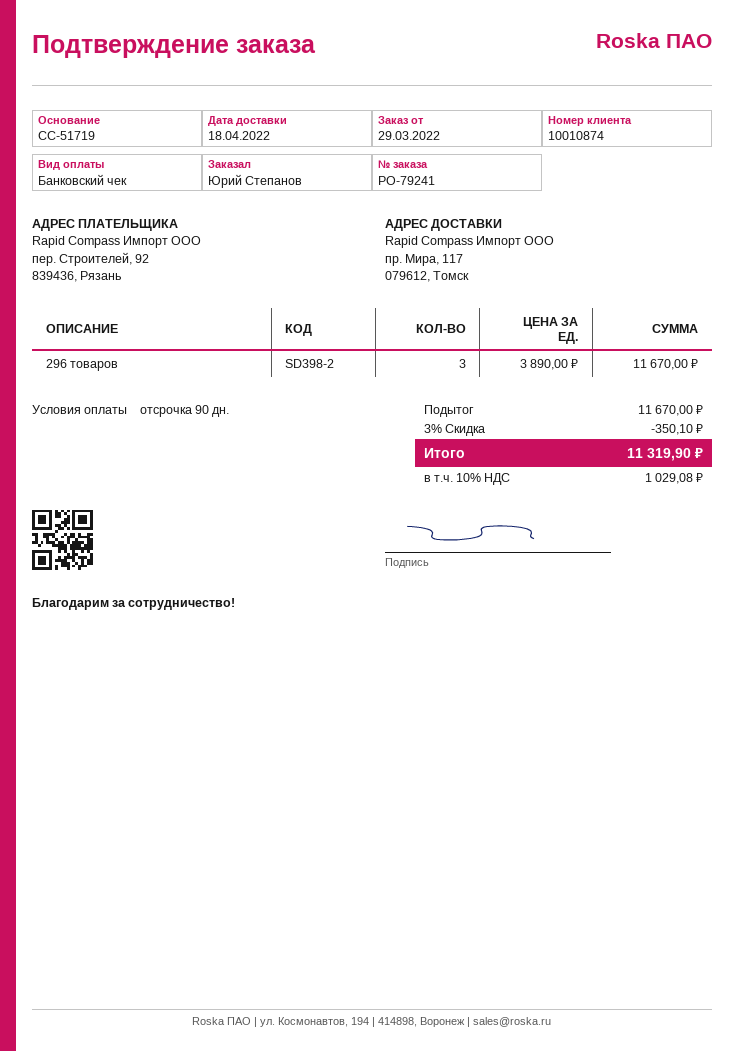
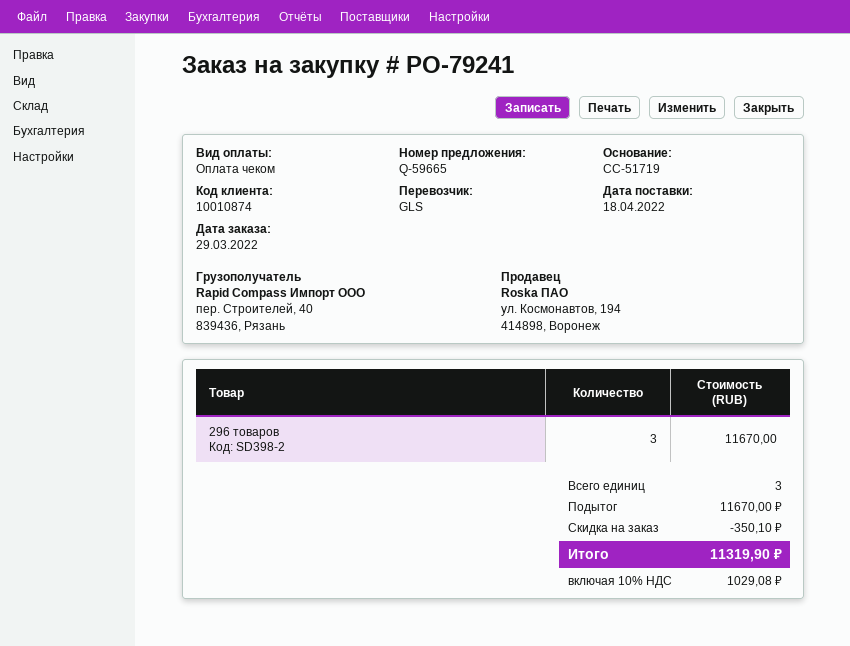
ship to: пр. Мира, 117, 079612, Томск -> пер. Строителей, 40, 839436, Рязань

